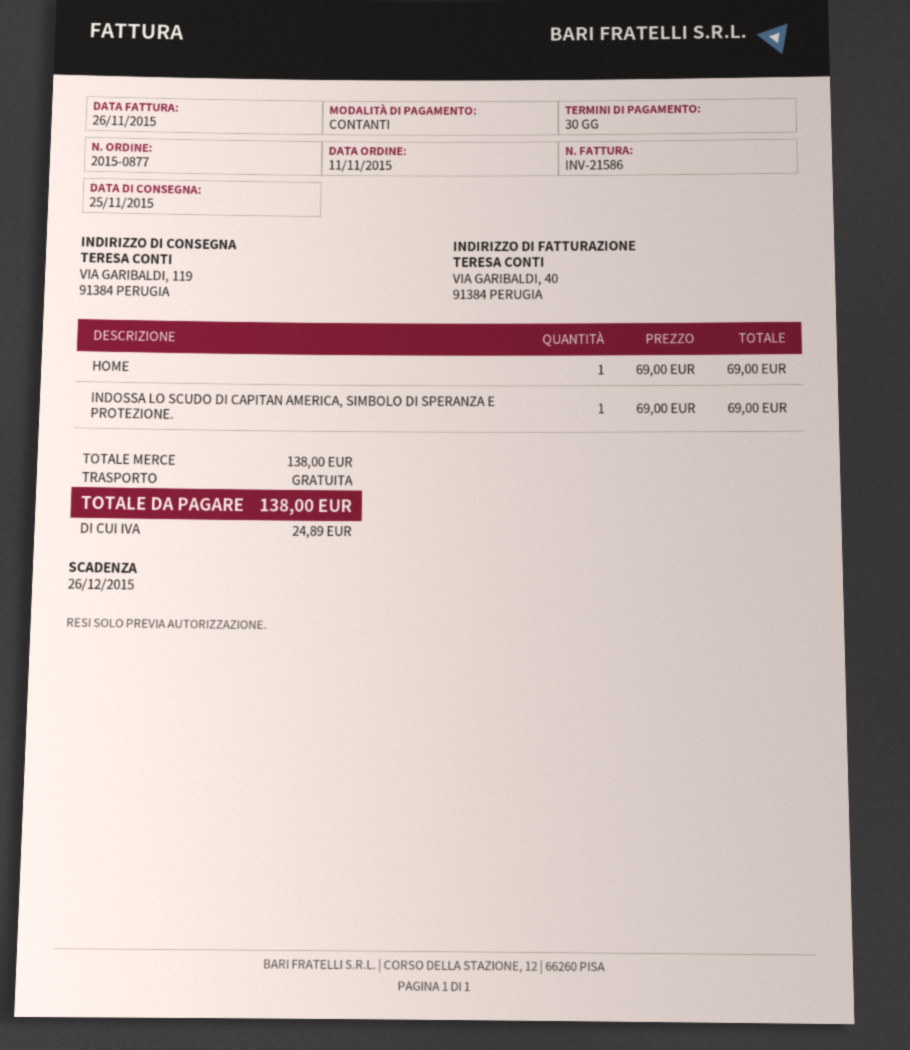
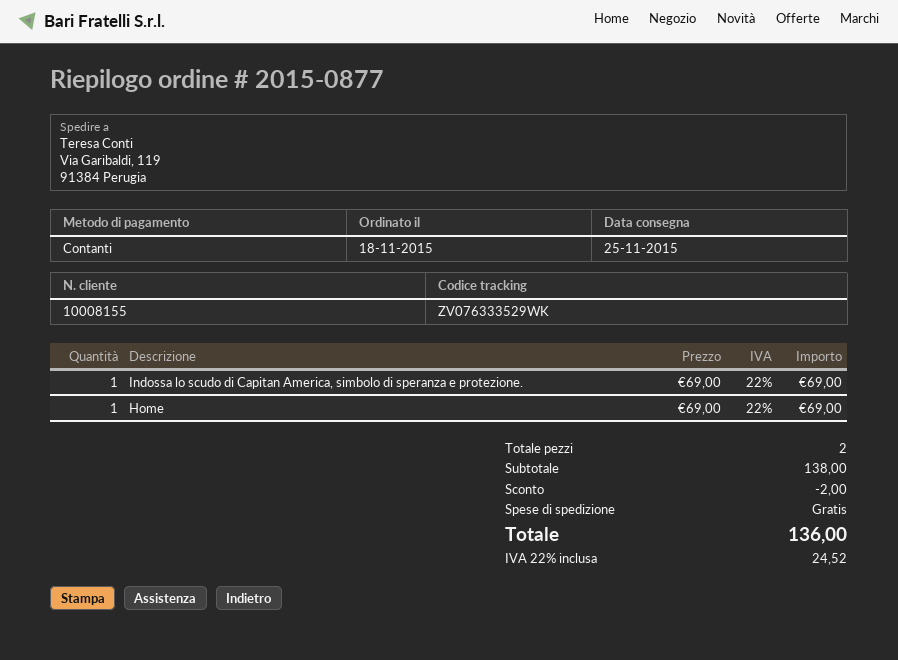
order date: 2015-11-11 -> 2015-11-18
discount: none -> 2.00
tax: 24.89 -> 24.52
total: 138.00 -> 136.00

